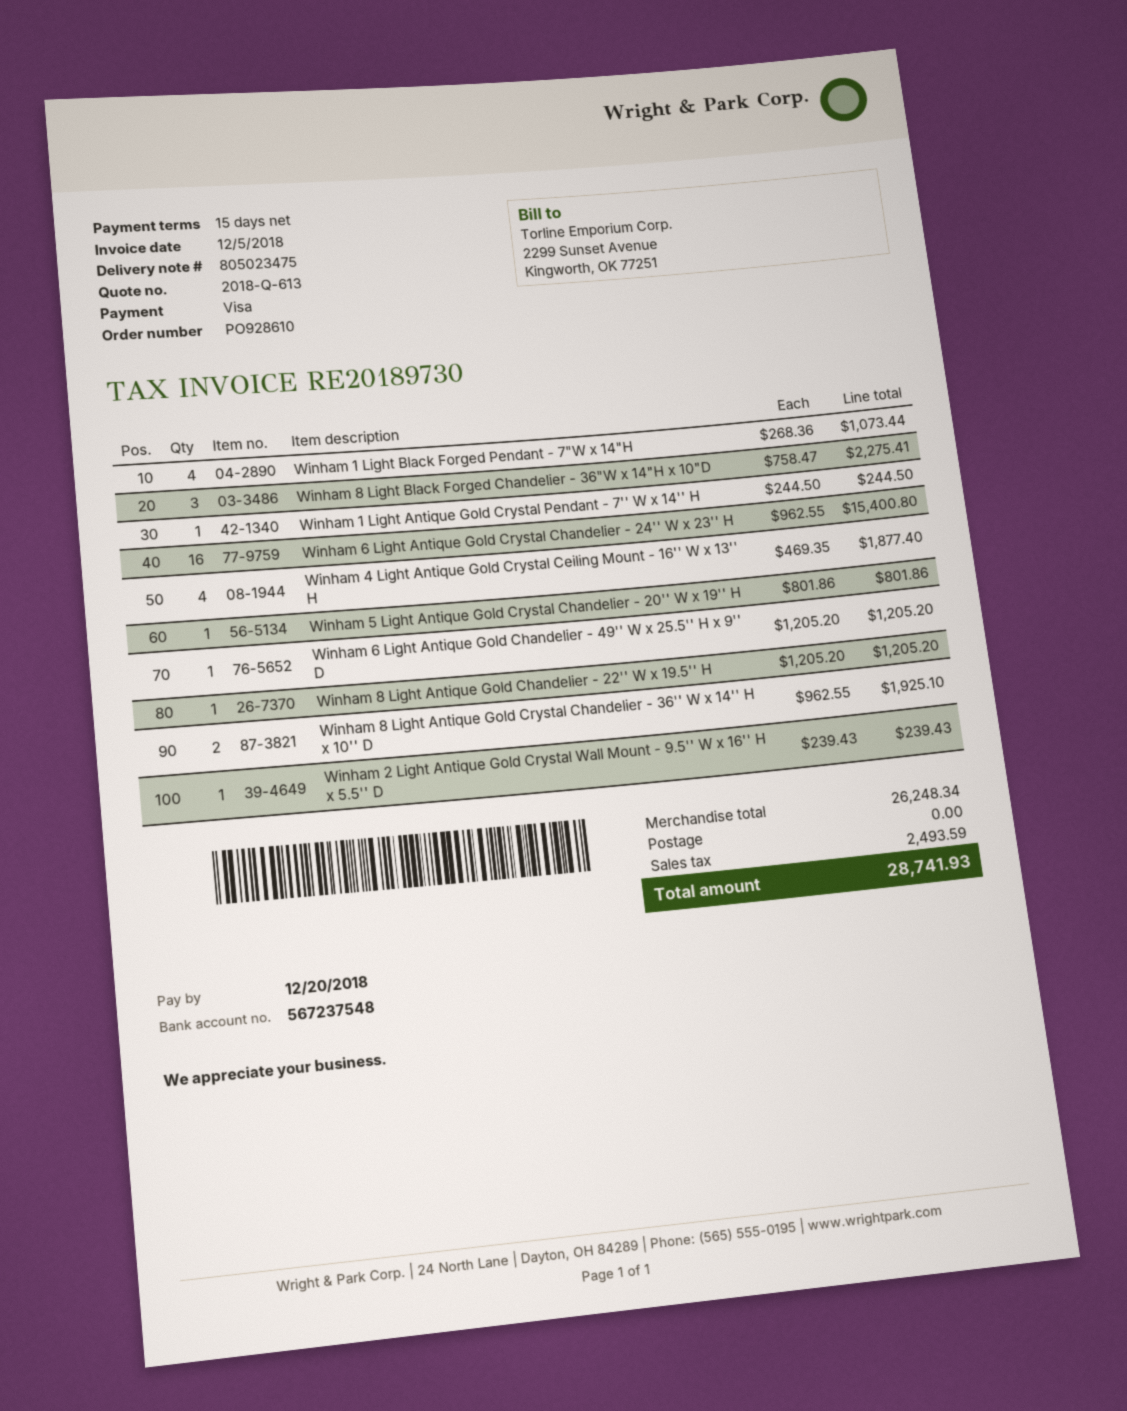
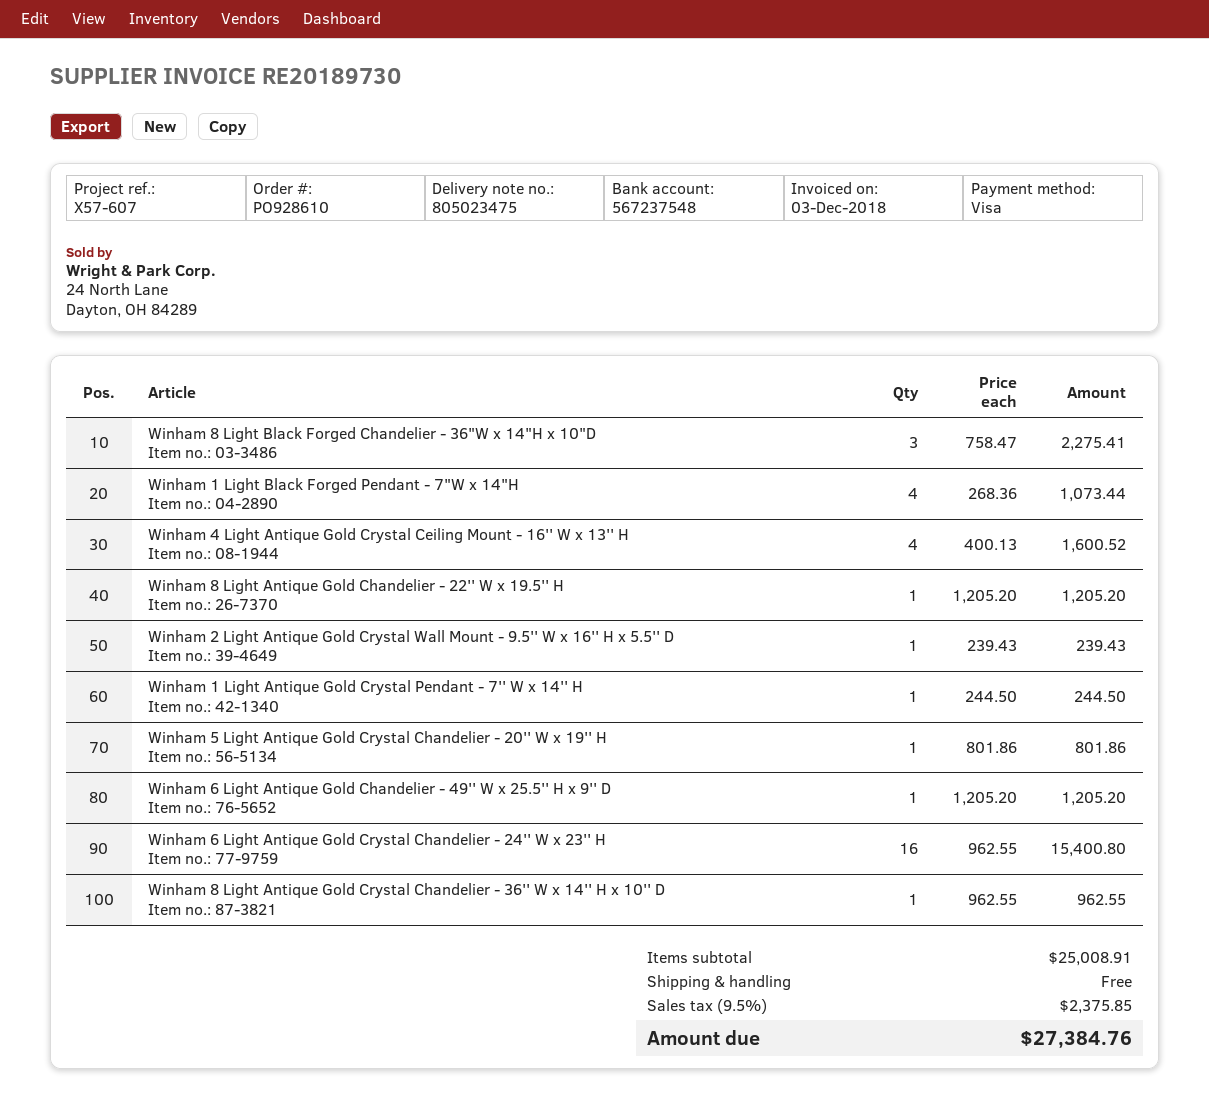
invoice date: 2018-12-05 -> 2018-12-03
Winham 4 Light Antique Gold Crystal Ceiling Mount - 16'' W x 13'' H: 4 x 469.35 = 1877.40 -> 4 x 400.13 = 1600.52
Winham 8 Light Antique Gold Crystal Chandelier - 36'' W x 14'' H x 10'' D: 2 x 962.55 = 1925.10 -> 1 x 962.55 = 962.55
subtotal: 26248.34 -> 25008.91
tax: 2493.59 -> 2375.85
total: 28741.93 -> 27384.76

